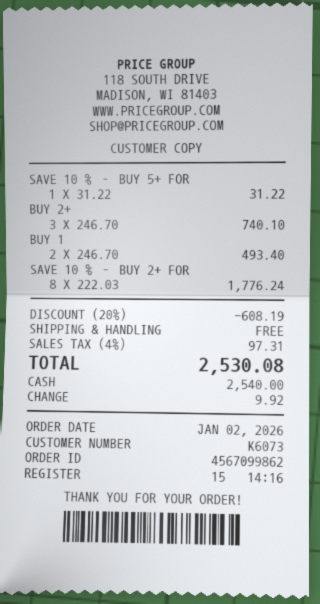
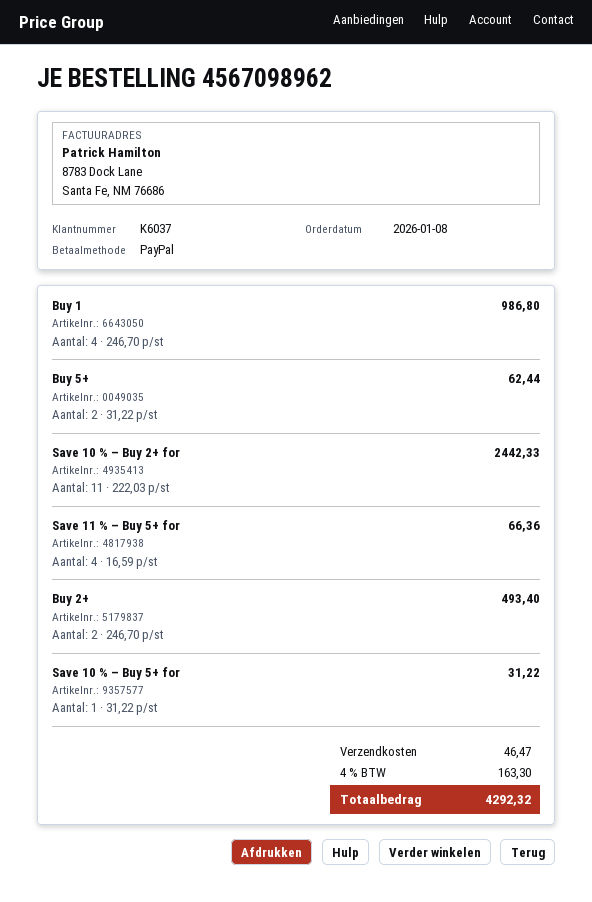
order number: 4567099862 -> 4567098962
order date: 2026-01-02 -> 2026-01-08
customer number: K6073 -> K6037
payment method: cash -> PayPal
BUY 2+: 3 x 246.70 = 740.10 -> 2 x 246.70 = 493.40
BUY 1: 2 x 246.70 = 493.40 -> 4 x 246.70 = 986.80
SAVE 10 % – BUY 2+ FOR: 8 x 222.03 = 1776.24 -> 11 x 222.03 = 2442.33
Buy 5+: none -> 2 x 31.22 = 62.44
Save 11 % – Buy 5+ for: none -> 4 x 16.59 = 66.36
discount: 20% = 608.19 -> none
shipping: 0.00 -> 46.47
tax: 4% = 97.31 -> 4% = 163.30
total: 2530.08 -> 4292.32

